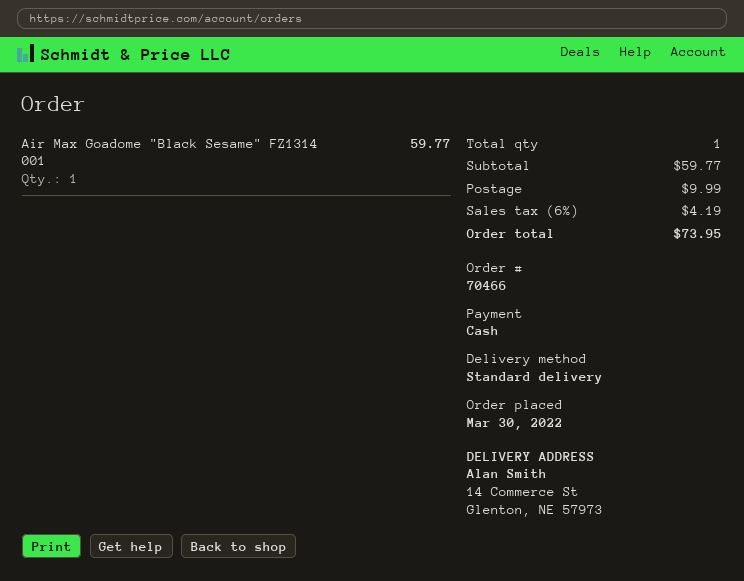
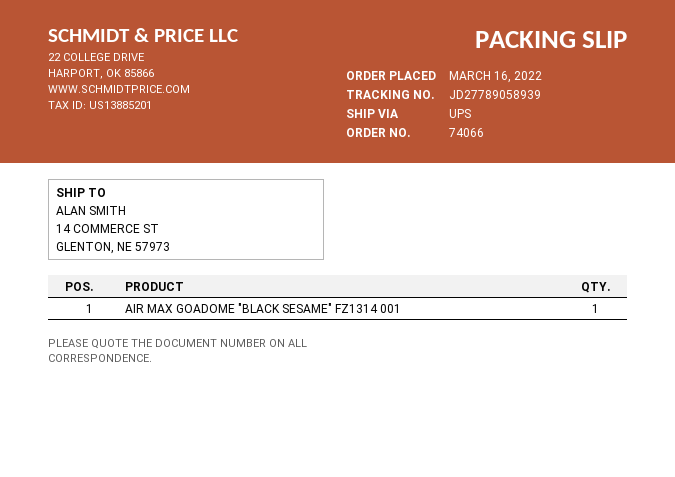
order number: 70466 -> 74066
order date: 2022-03-30 -> 2022-03-16
shipping method: standard -> UPS

